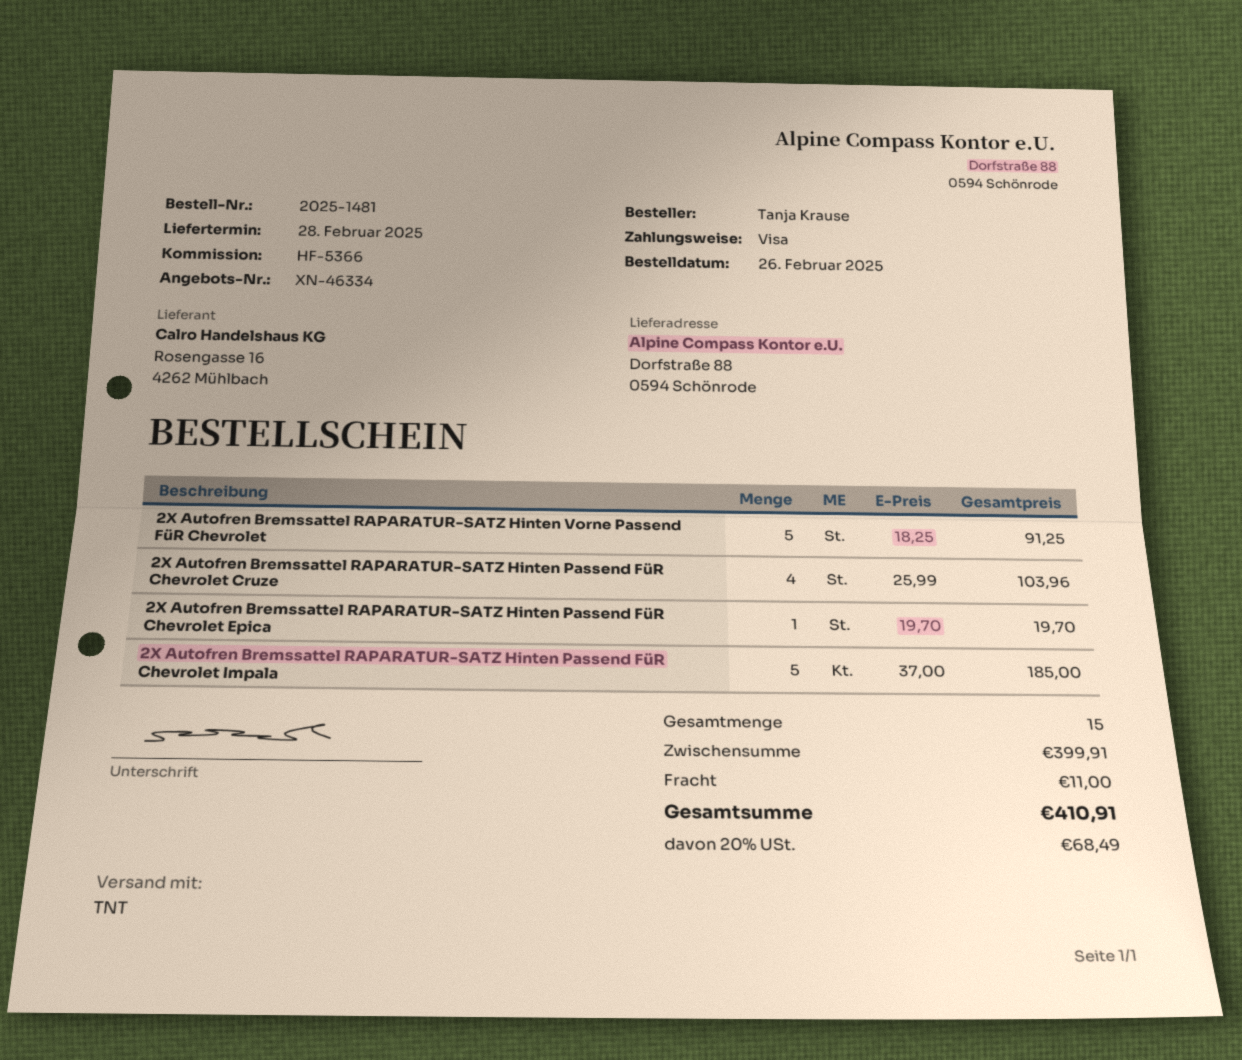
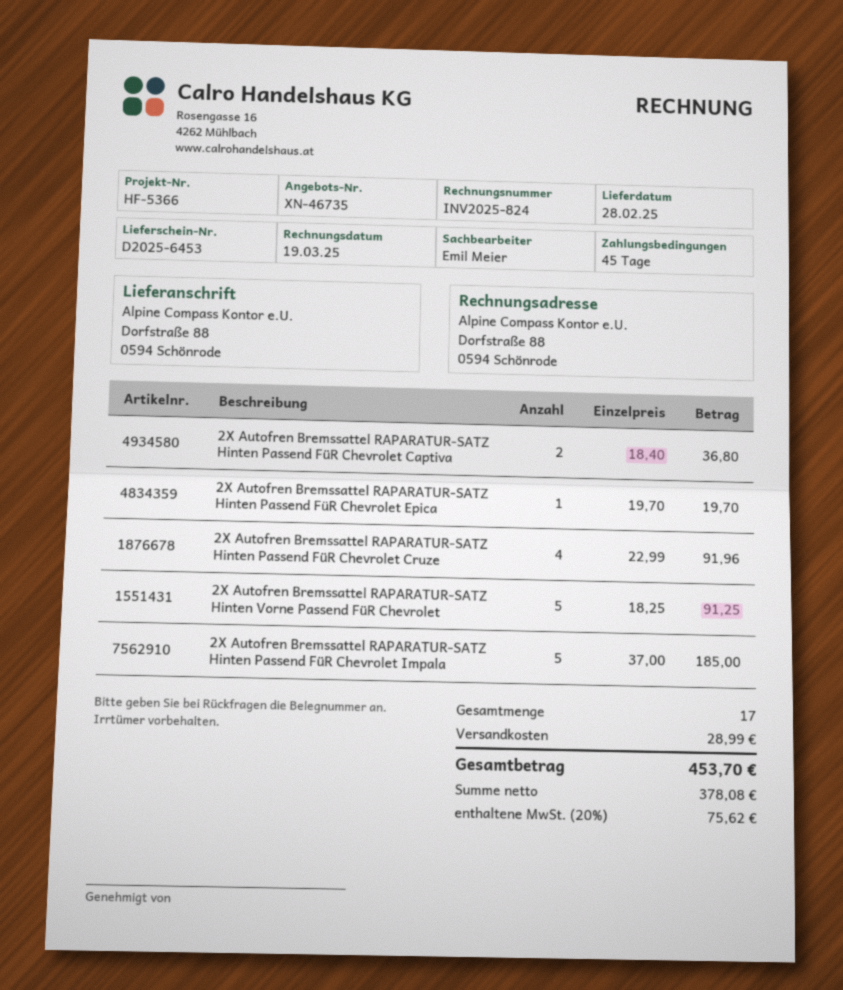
quote number: XN-46334 -> XN-46735
2X Autofren Bremssattel RAPARATUR-SATZ Hinten Passend FüR Chevrolet Cruze: 4 x 25.99 = 103.96 -> 4 x 22.99 = 91.96
2X Autofren Bremssattel RAPARATUR-SATZ Hinten Passend FüR Chevrolet Captiva: none -> 2 x 18.40 = 36.80
total quantity: 15 -> 17
shipping: 11.00 -> 28.99
tax: 20% = 68.49 -> 20% = 75.62
total: 410.91 -> 453.70

